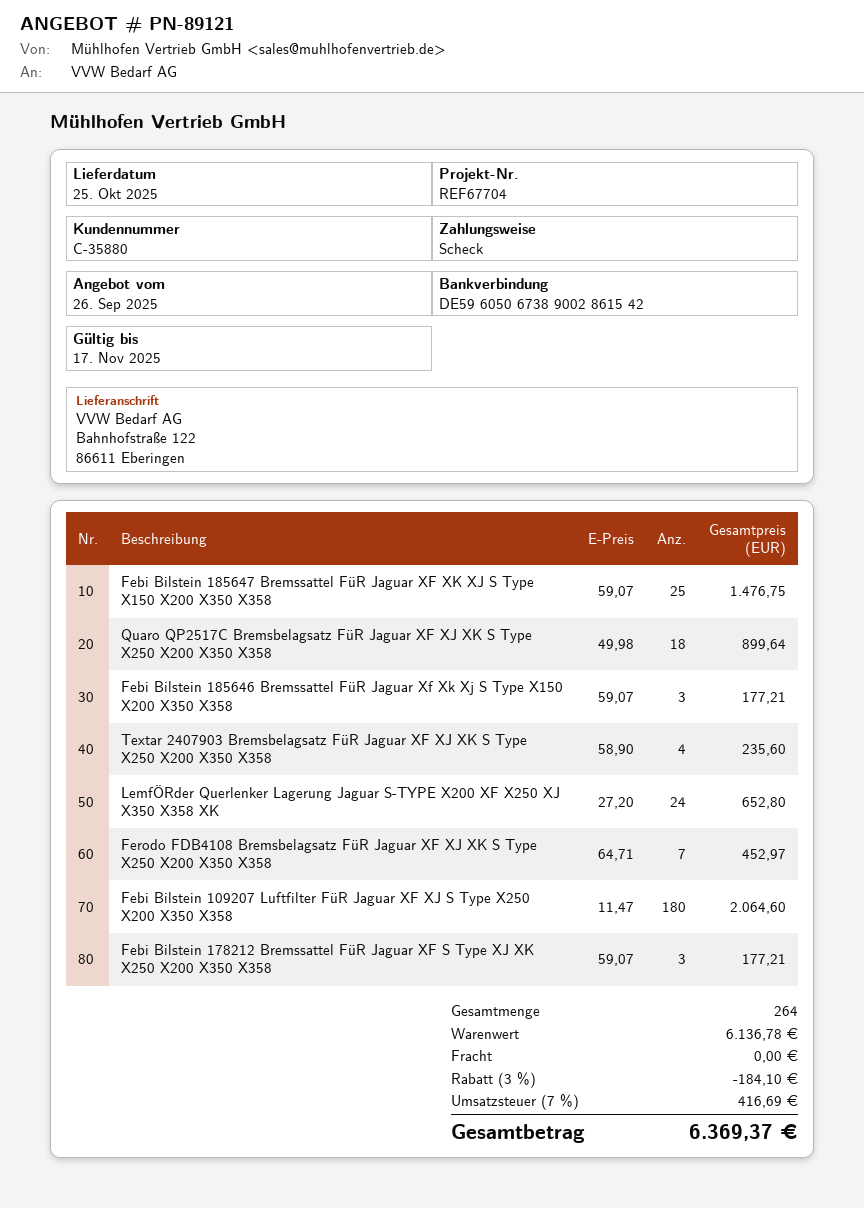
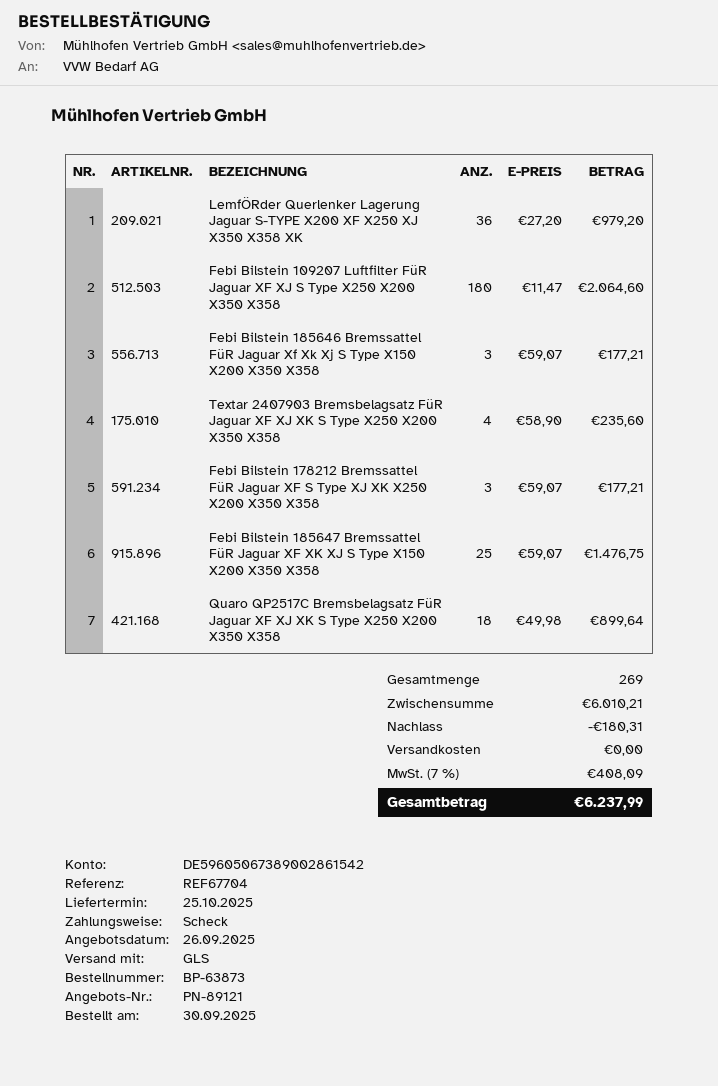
LemfÖRder Querlenker Lagerung Jaguar S-TYPE X200 XF X250 XJ X350 X358 XK: 24 x 27.20 = 652.80 -> 36 x 27.20 = 979.20
Ferodo FDB4108 Bremsbelagsatz FüR Jaguar XF XJ XK S Type X250 X200 X350 X358: 7 x 64.71 = 452.97 -> none
total quantity: 264 -> 269
subtotal: 6136.78 -> 6010.21
discount: 184.10 -> 180.31
tax: 7% = 416.69 -> 7% = 408.09
total: 6369.37 -> 6237.99

